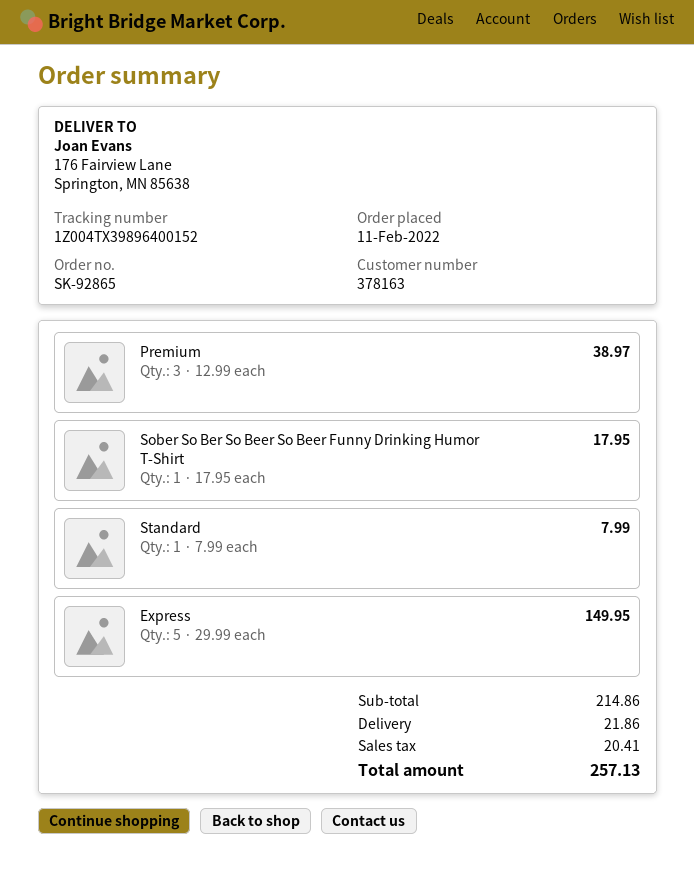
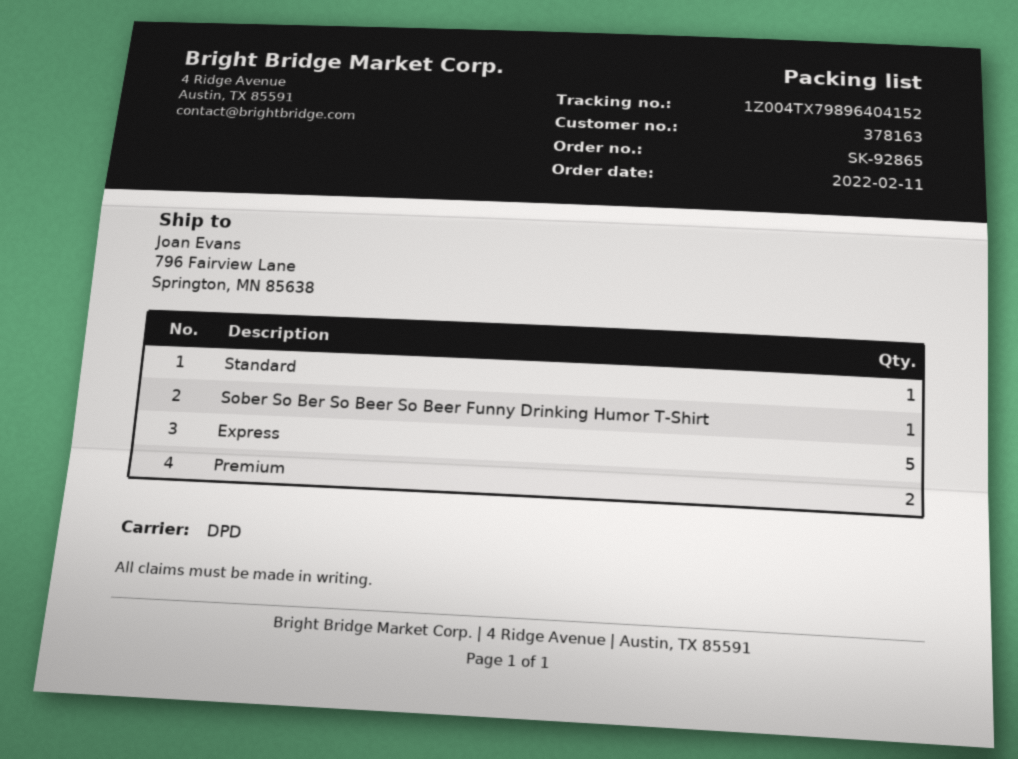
tracking number: 1Z004TX39896400152 -> 1Z004TX79896404152
ship to: 176 Fairview Lane, Springton, MN 85638 -> 796 Fairview Lane, Springton, MN 85638
Premium: 3 -> 2

